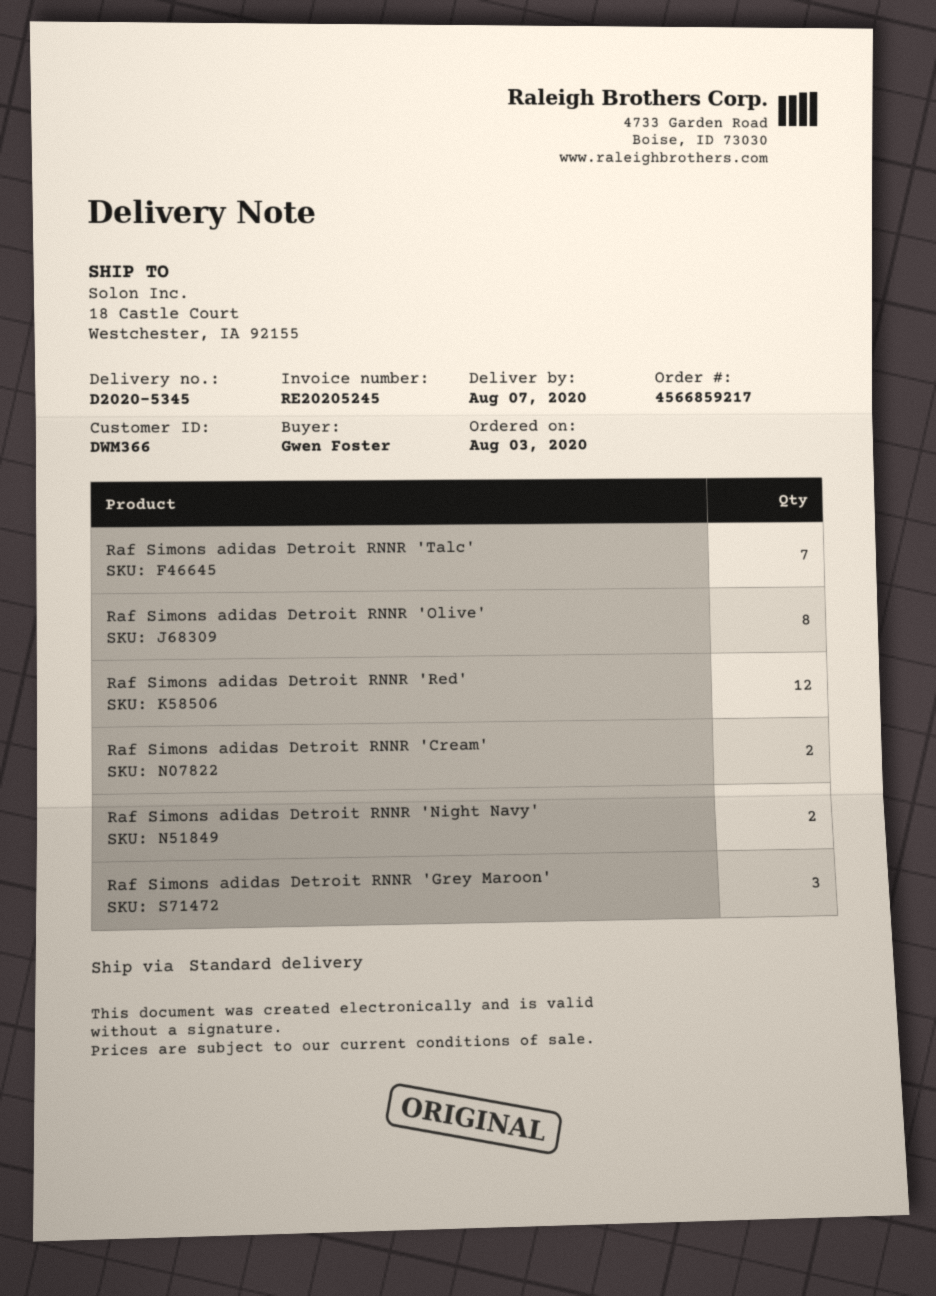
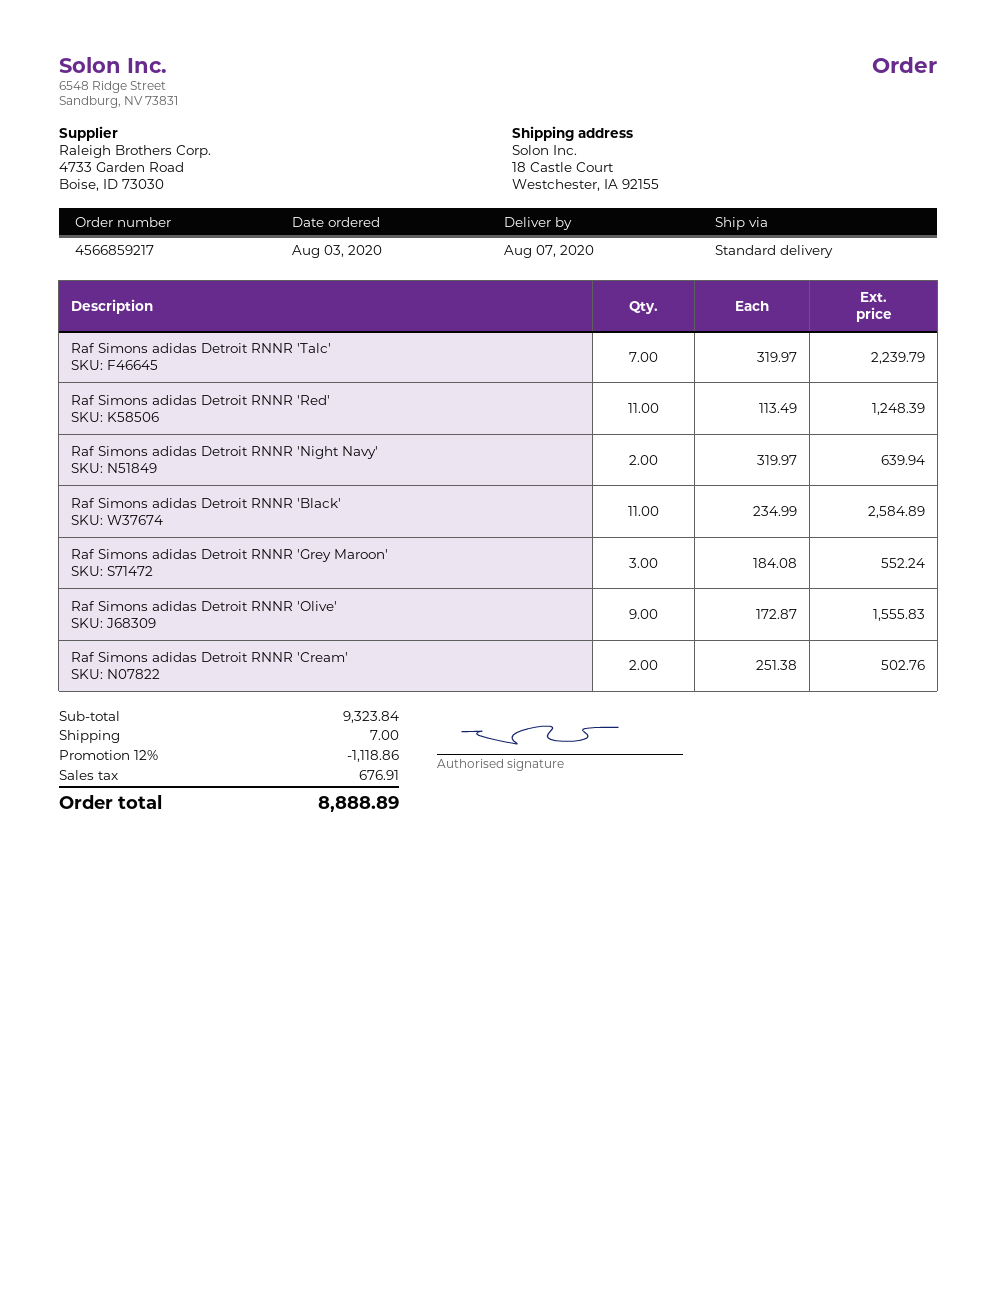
Raf Simons adidas Detroit RNNR 'Olive': 8 -> 9
Raf Simons adidas Detroit RNNR 'Red': 12 -> 11
Raf Simons adidas Detroit RNNR 'Black': none -> 11

